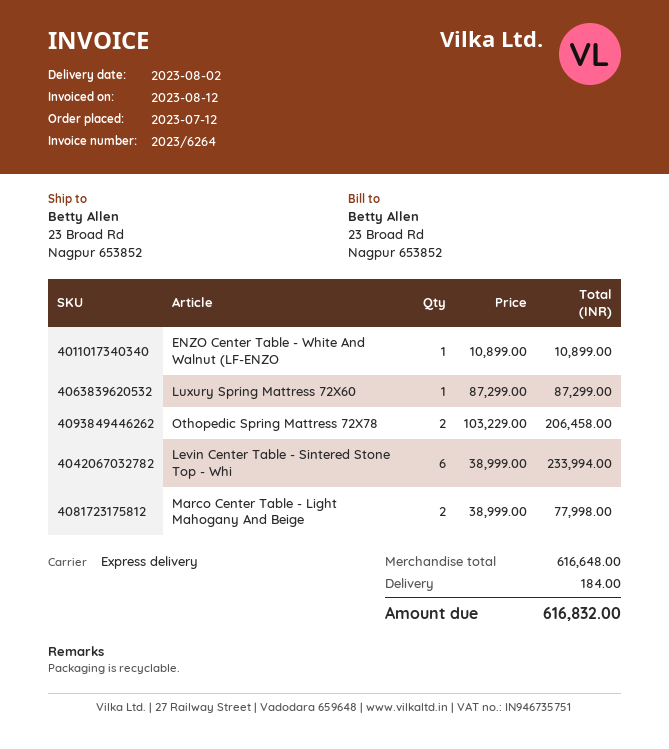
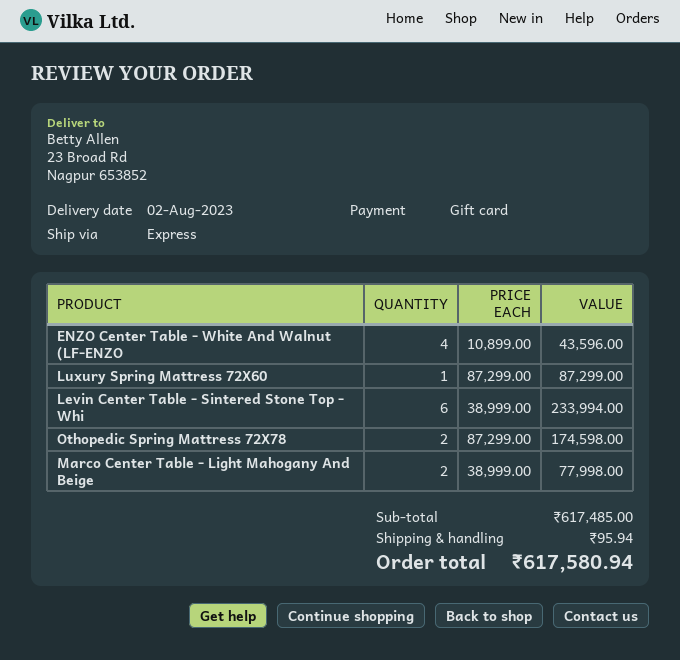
ENZO Center Table - White And Walnut (LF-ENZO: 1 x 10899.00 = 10899.00 -> 4 x 10899.00 = 43596.00
Othopedic Spring Mattress 72X78: 2 x 103229.00 = 206458.00 -> 2 x 87299.00 = 174598.00
subtotal: 616648.00 -> 617485.00
shipping: 184.00 -> 95.94
total: 616832.00 -> 617580.94

